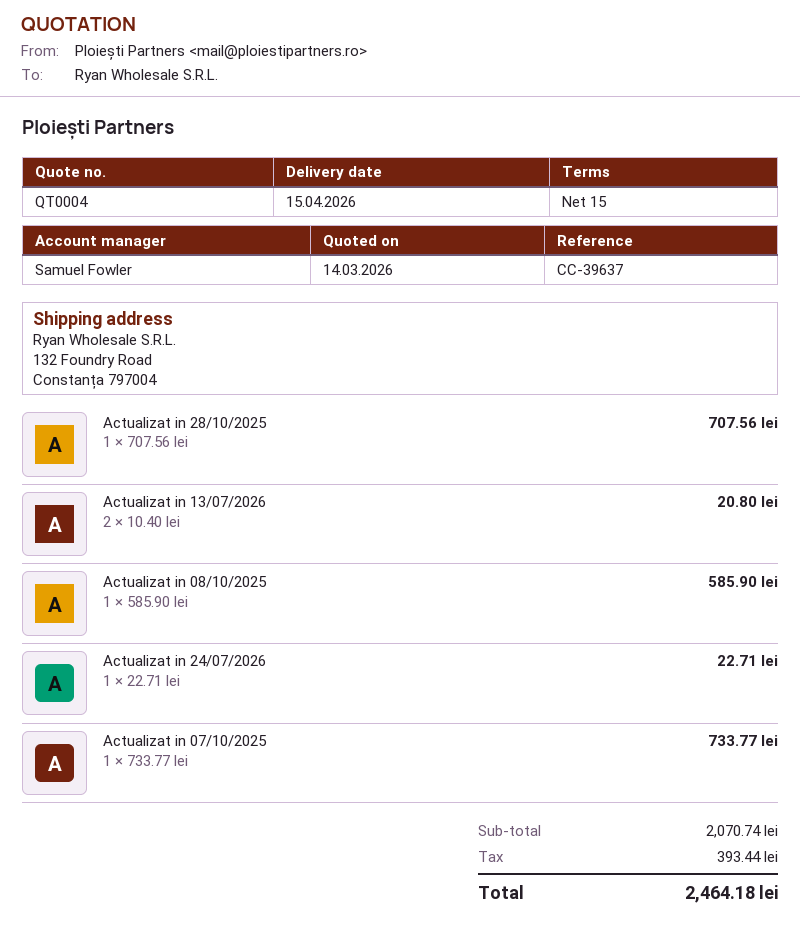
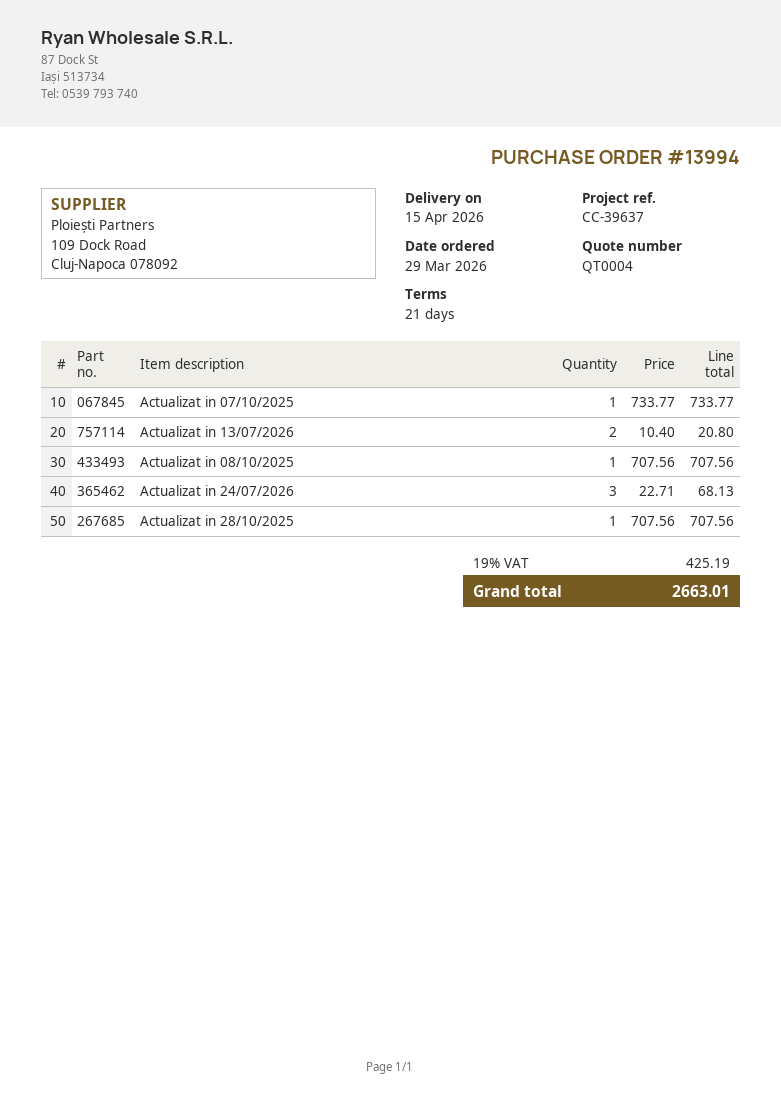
payment terms: 15 days -> 21 days
Actualizat in 08/10/2025: 1 x 585.90 = 585.90 -> 1 x 707.56 = 707.56
Actualizat in 24/07/2026: 1 x 22.71 = 22.71 -> 3 x 22.71 = 68.13
tax: 393.44 -> 425.19
total: 2464.18 -> 2663.01

